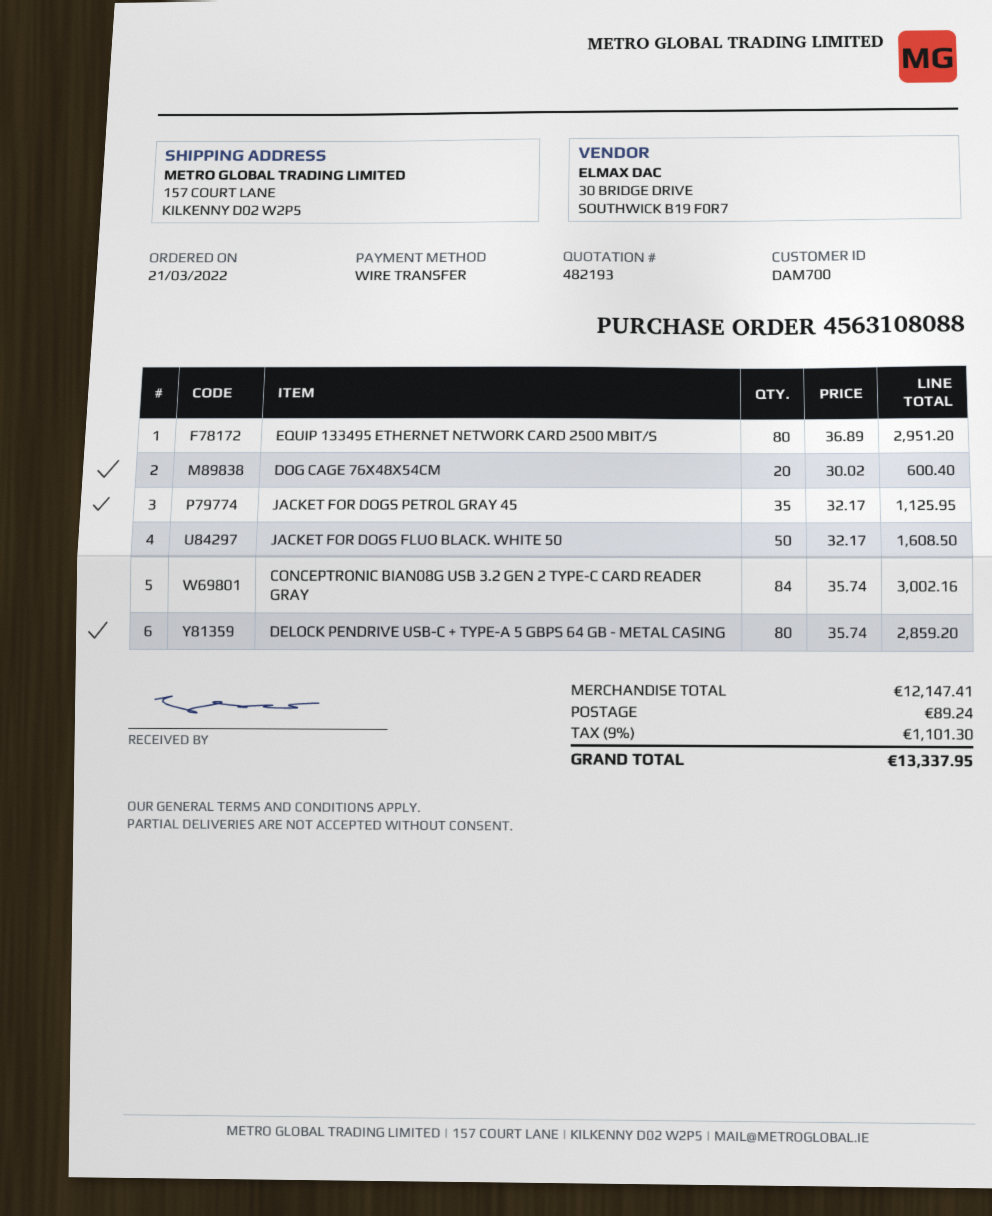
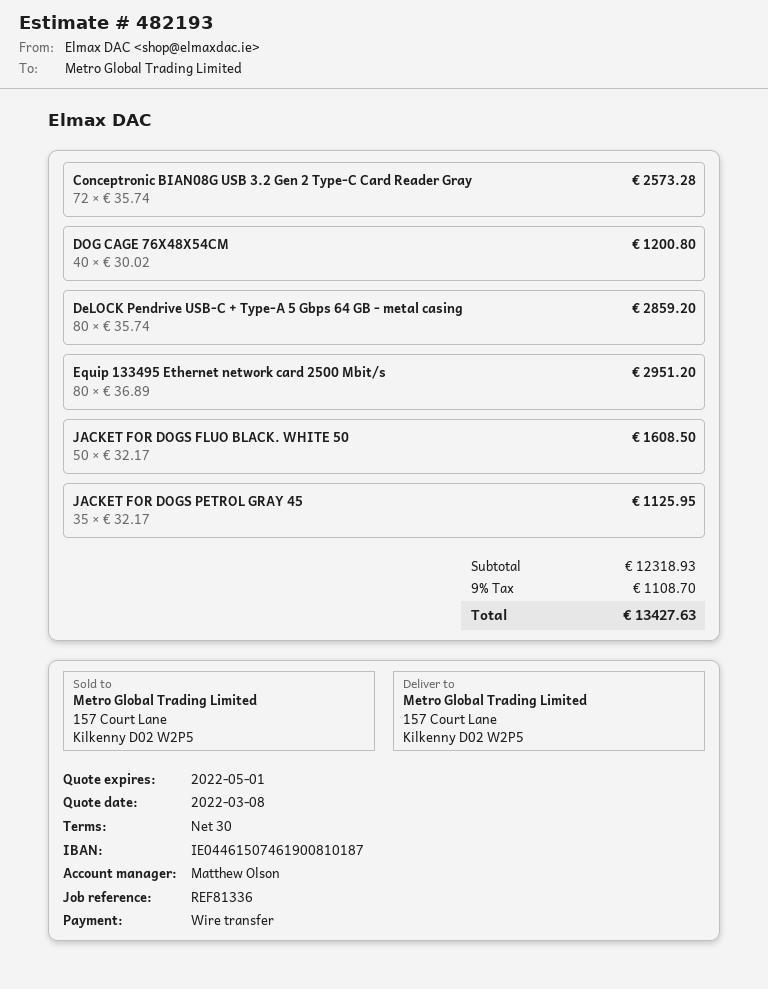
DOG CAGE 76X48X54CM: 20 x 30.02 = 600.40 -> 40 x 30.02 = 1200.80
CONCEPTRONIC BIAN08G USB 3.2 GEN 2 TYPE-C CARD READER GRAY: 84 x 35.74 = 3002.16 -> 72 x 35.74 = 2573.28
subtotal: 12147.41 -> 12318.93
shipping: 89.24 -> none
tax: 9% = 1101.30 -> 9% = 1108.70
total: 13337.95 -> 13427.63

